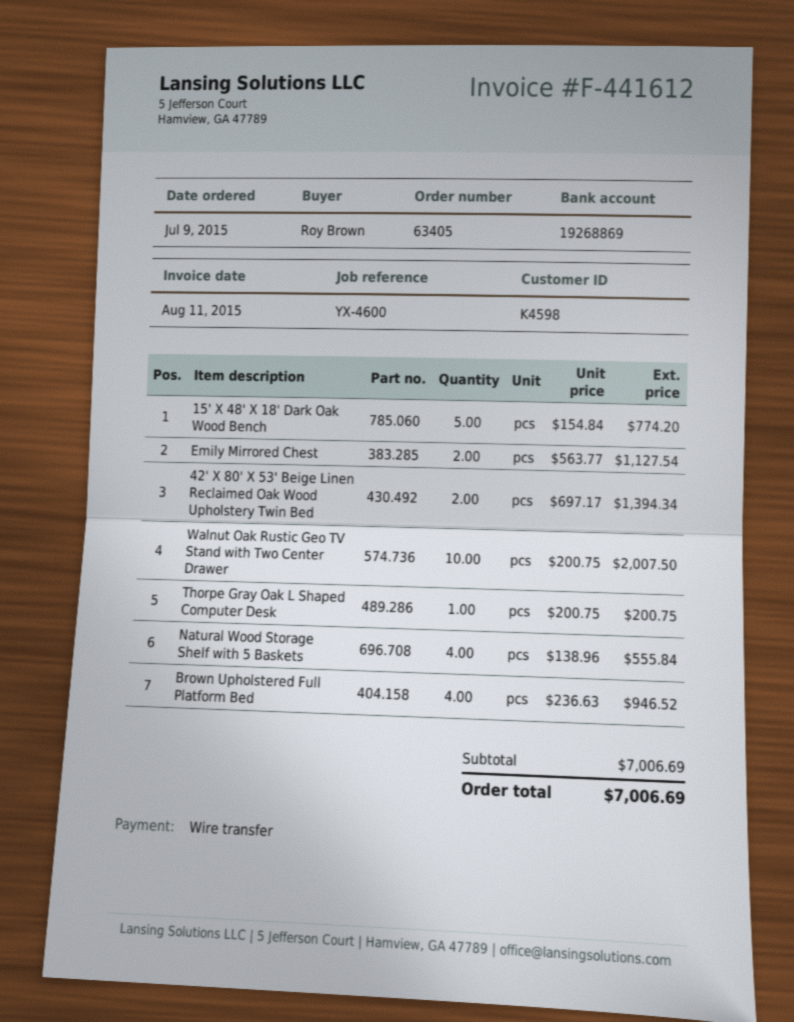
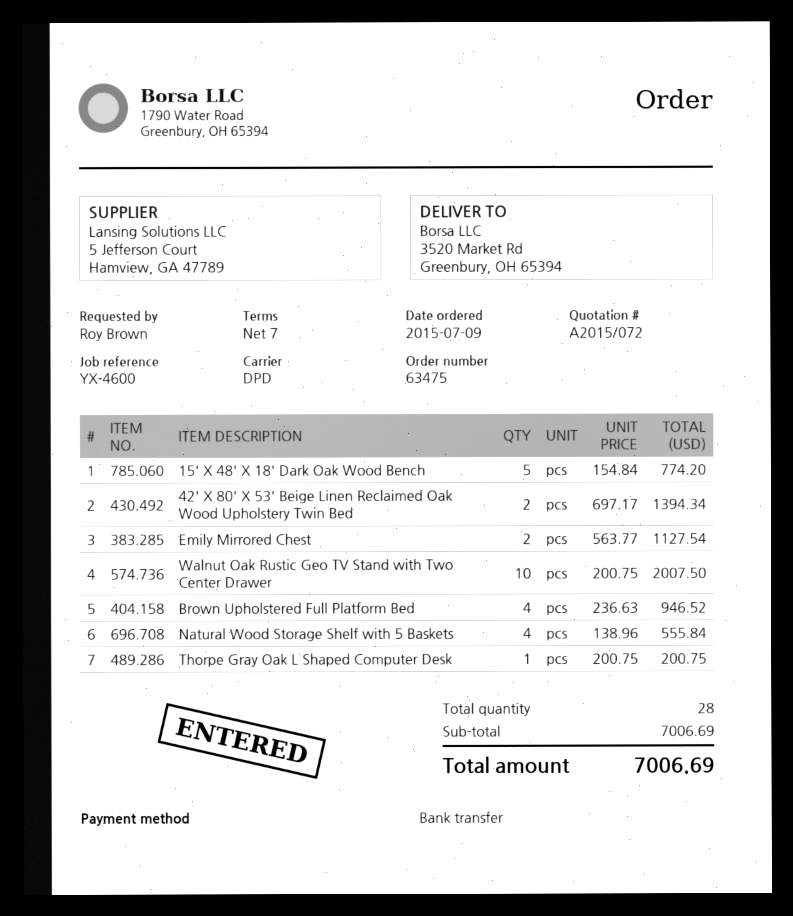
order number: 63405 -> 63475

